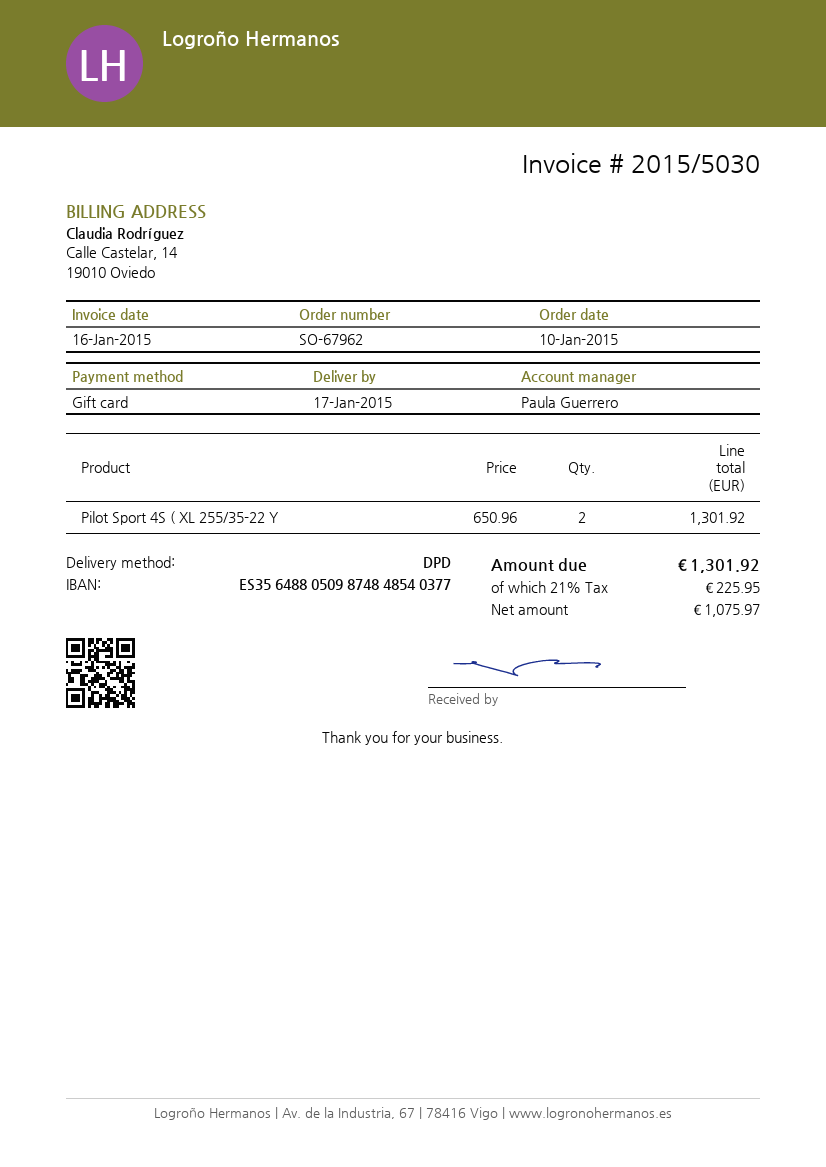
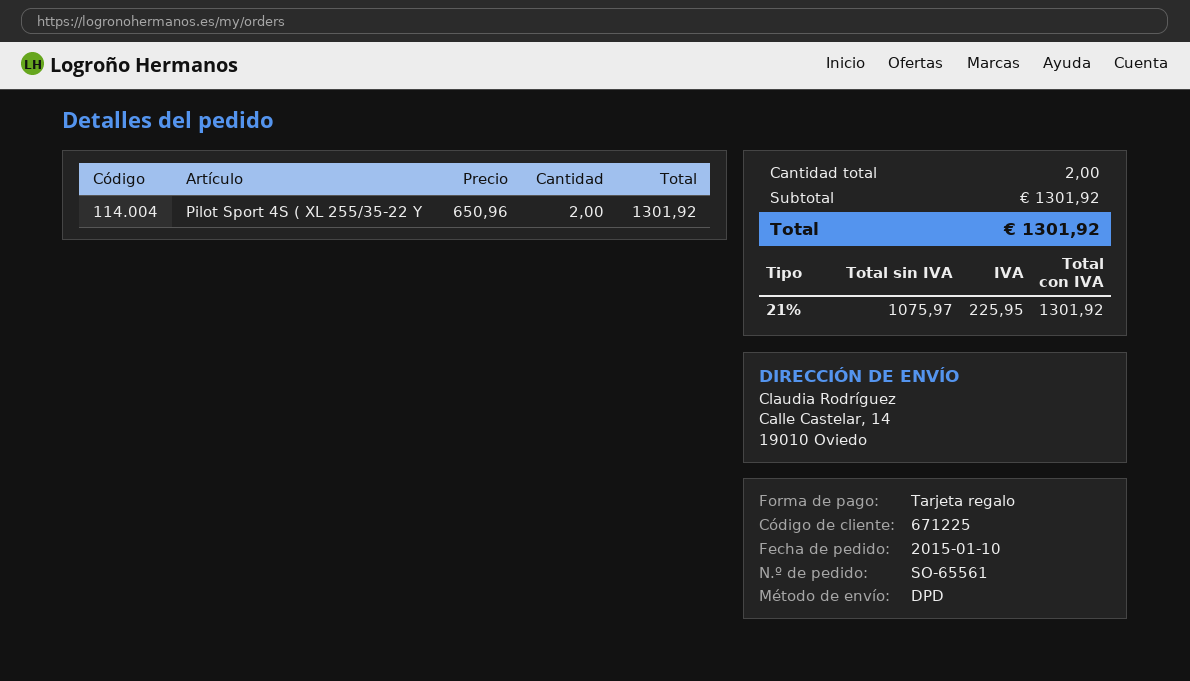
order number: SO-67962 -> SO-65561

